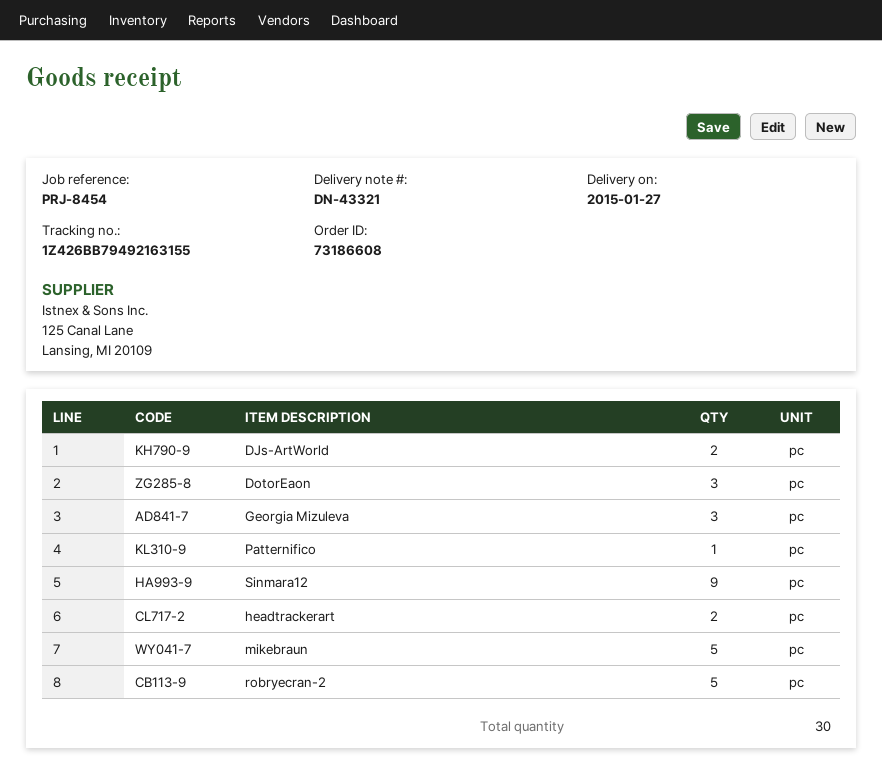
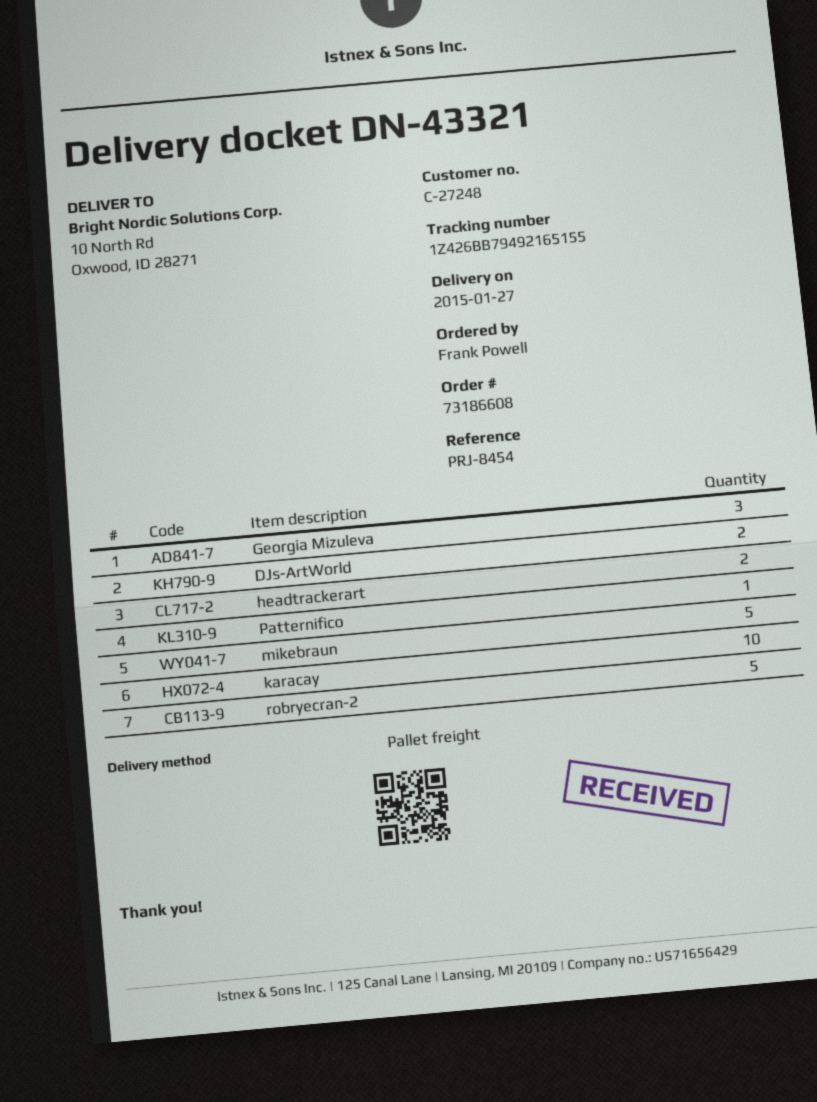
tracking number: 1Z426BB79492163155 -> 1Z426BB79492165155
DotorEaon: 3 -> none
Sinmara12: 9 -> none
karacay: none -> 10

